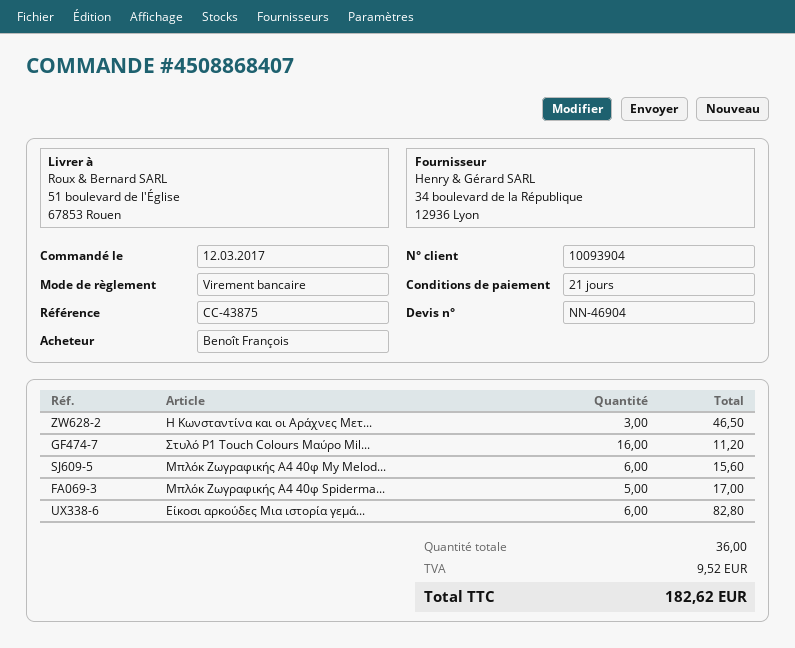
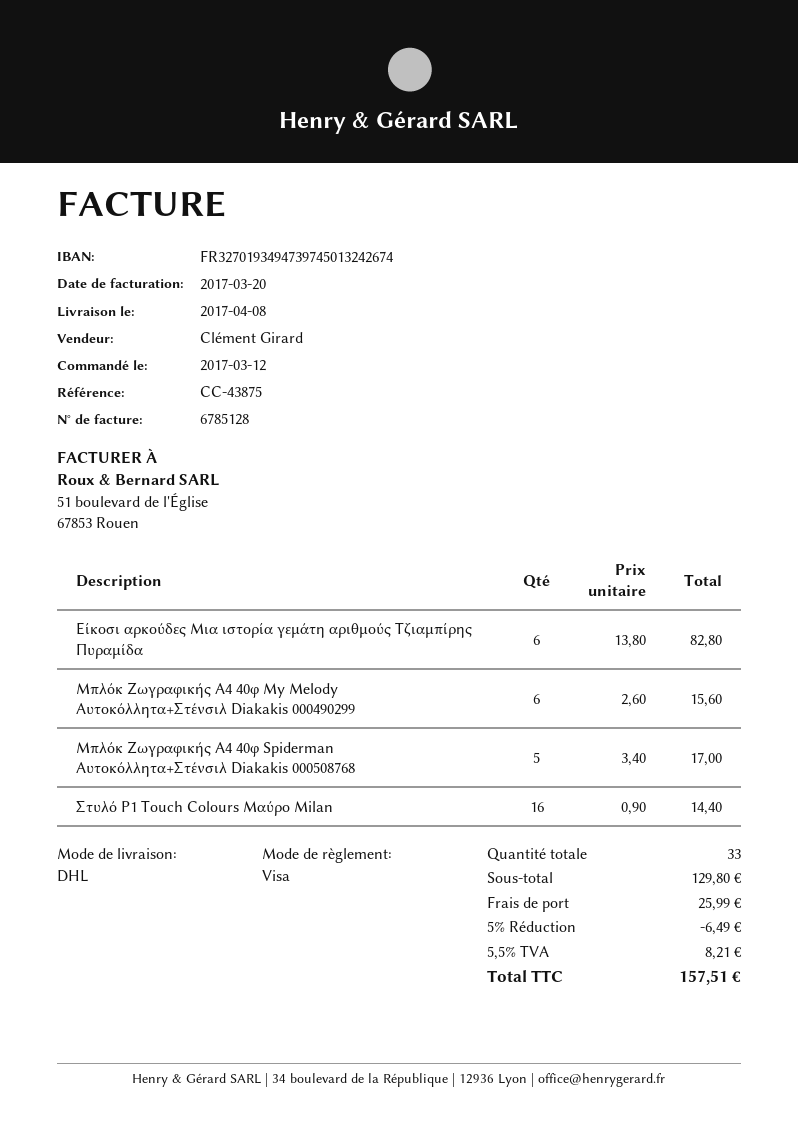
payment method: bank transfer -> Visa
Η Κωνσταντίνα και οι Αράχνες Μετ...: 3 for 46.50 -> none
Στυλό P1 Touch Colours Μαύρο Mil...: 16 for 11.20 -> 16 for 14.40
total quantity: 36 -> 33
discount: none -> 5% = 6.49
shipping: none -> 25.99
tax: 9.52 -> 8.21
total: 182.62 -> 157.51

